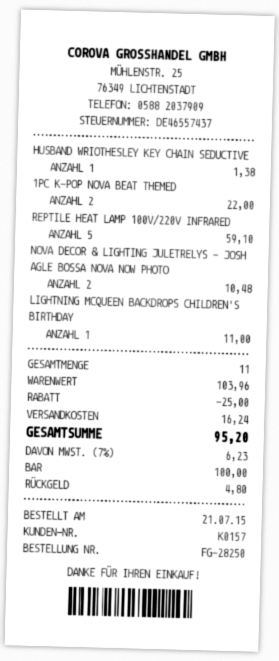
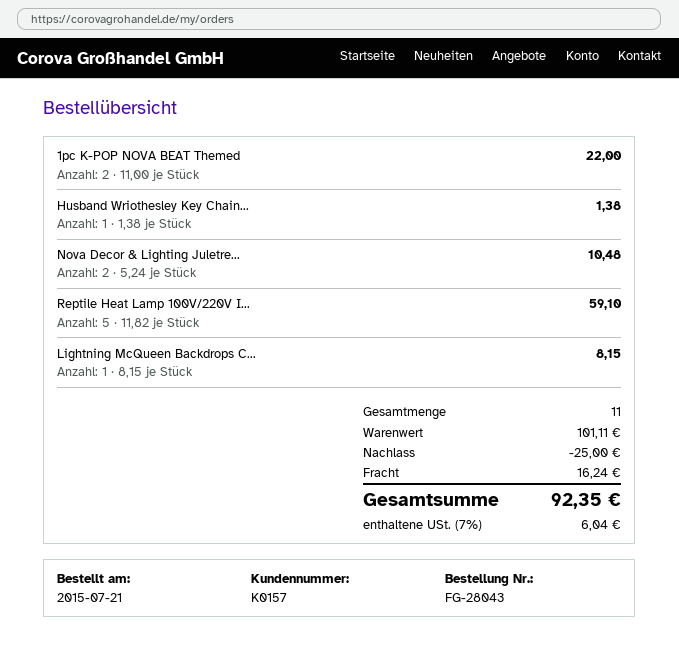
order number: FG-28250 -> FG-28043
LIGHTNING MCQUEEN BACKDROPS CHILDREN'S BIRTHDAY: 1 for 11.00 -> 1 for 8.15
subtotal: 103.96 -> 101.11
tax: 7% = 6.23 -> 7% = 6.04
total: 95.20 -> 92.35

